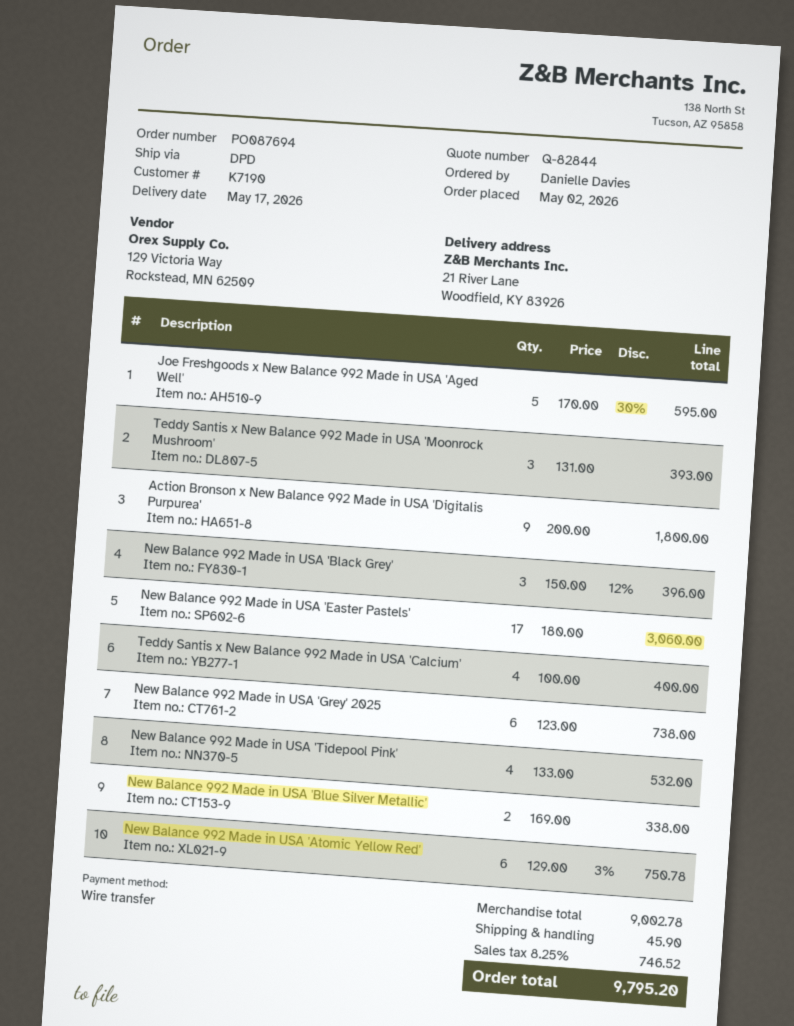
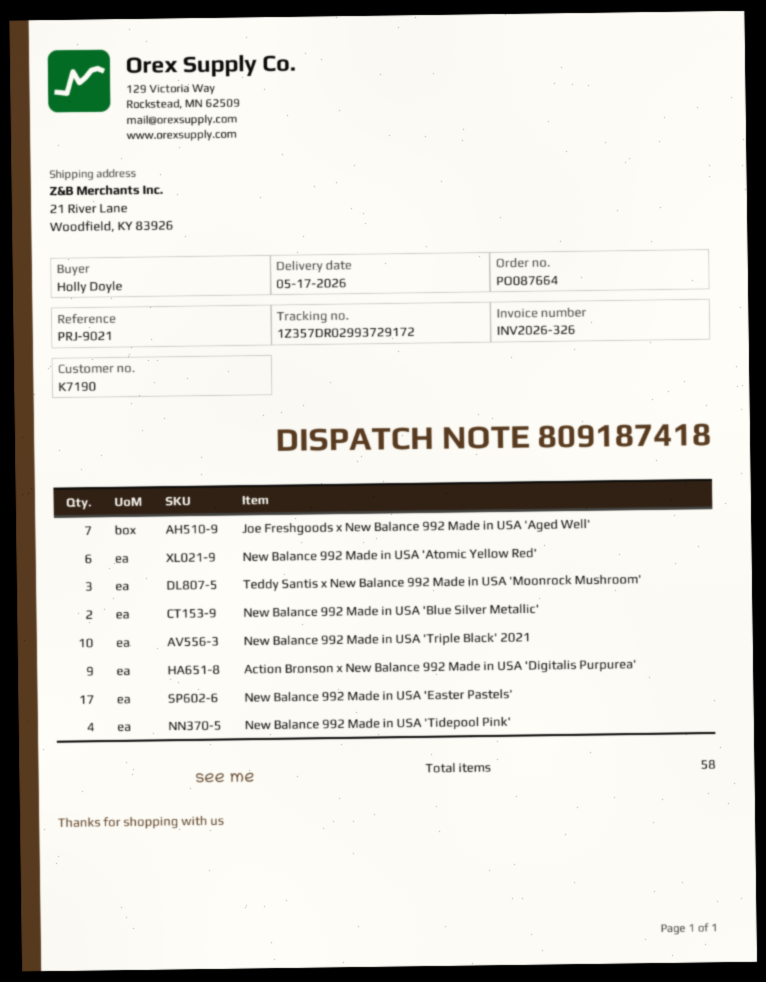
order number: PO087694 -> PO087664
ordered by: Danielle Davies -> Holly Doyle
Joe Freshgoods x New Balance 992 Made in USA 'Aged Well': 5 -> 7
New Balance 992 Made in USA 'Black Grey': 3 -> none
Teddy Santis x New Balance 992 Made in USA 'Calcium': 4 -> none
New Balance 992 Made in USA 'Grey' 2025: 6 -> none
New Balance 992 Made in USA 'Triple Black' 2021: none -> 10

